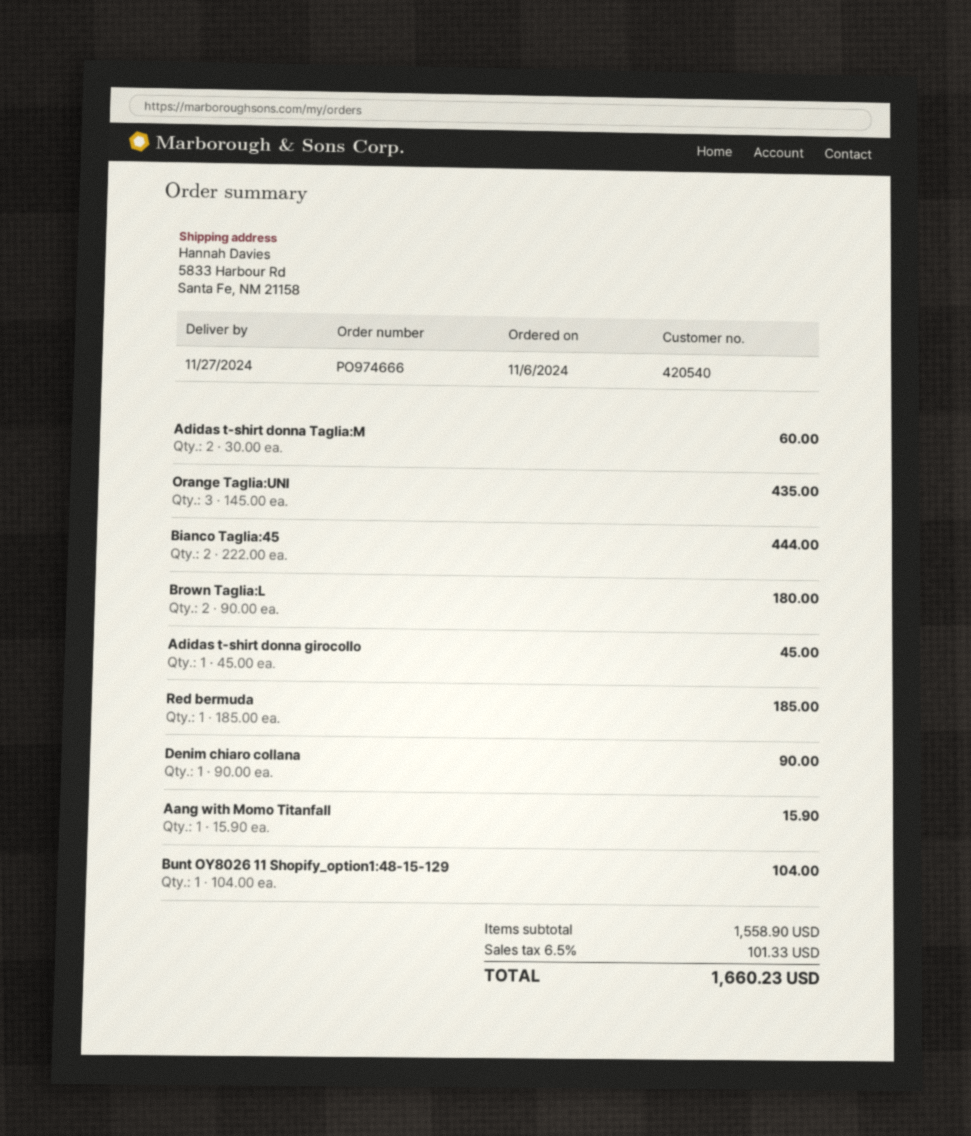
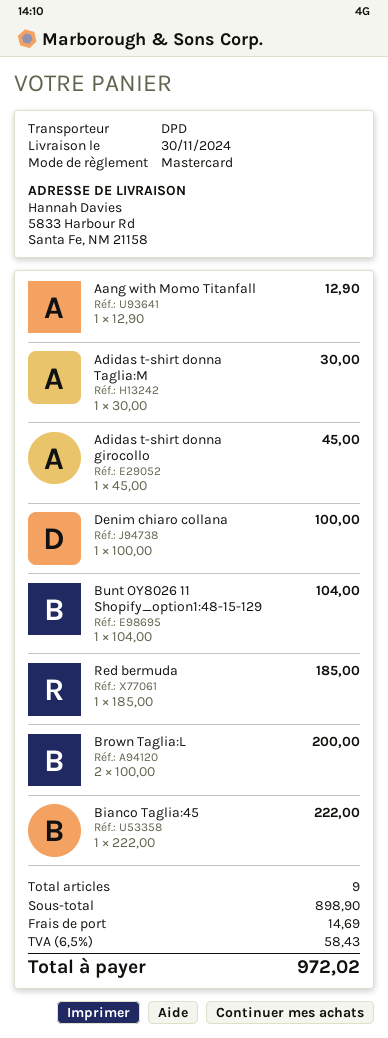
delivery date: 2024-11-27 -> 2024-11-30
Adidas t-shirt donna Taglia:M: 2 x 30.00 = 60.00 -> 1 x 30.00 = 30.00
Orange Taglia:UNI: 3 x 145.00 = 435.00 -> none
Bianco Taglia:45: 2 x 222.00 = 444.00 -> 1 x 222.00 = 222.00
Brown Taglia:L: 2 x 90.00 = 180.00 -> 2 x 100.00 = 200.00
Denim chiaro collana: 1 x 90.00 = 90.00 -> 1 x 100.00 = 100.00
Aang with Momo Titanfall: 1 x 15.90 = 15.90 -> 1 x 12.90 = 12.90
subtotal: 1558.90 -> 898.90
shipping: none -> 14.69
tax: 6.5% = 101.33 -> 6.5% = 58.43
total: 1660.23 -> 972.02

